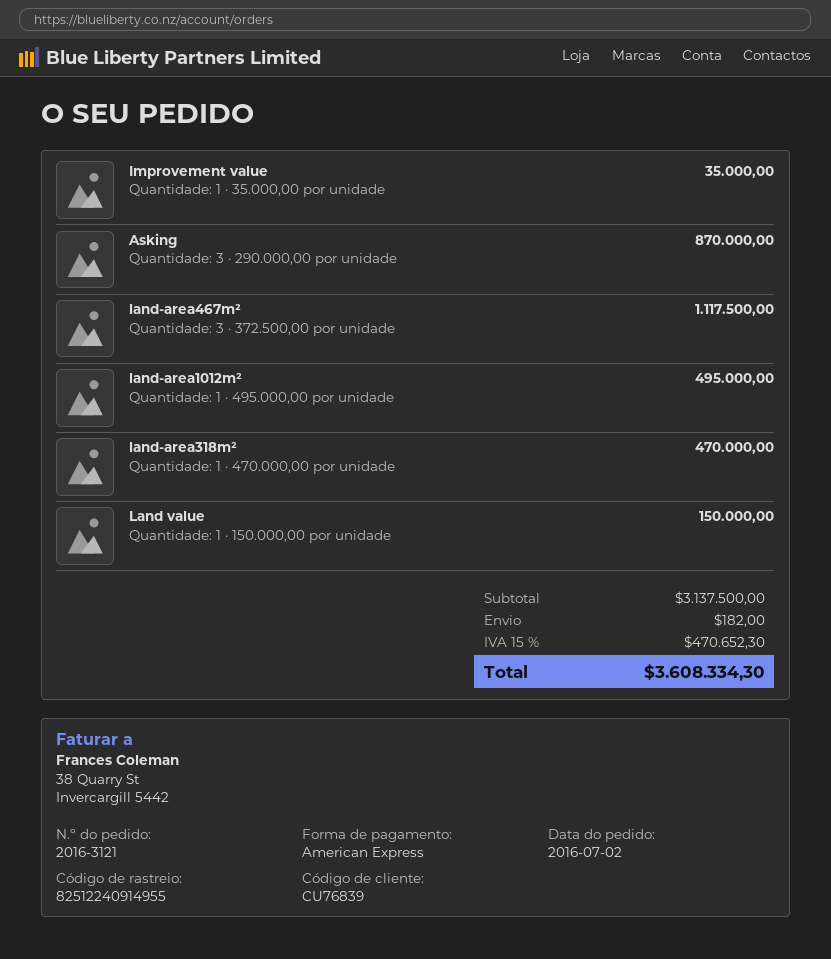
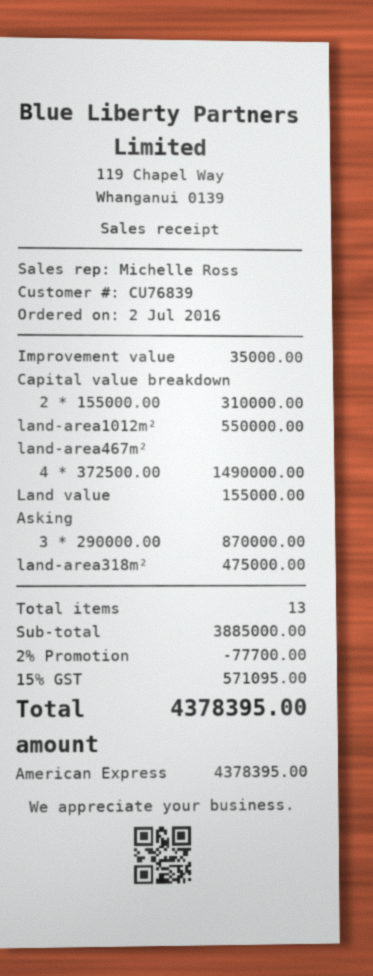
land-area467m²: 3 x 372500.00 = 1117500.00 -> 4 x 372500.00 = 1490000.00
land-area1012m²: 1 x 495000.00 = 495000.00 -> 1 x 550000.00 = 550000.00
land-area318m²: 1 x 470000.00 = 470000.00 -> 1 x 475000.00 = 475000.00
Land value: 1 x 150000.00 = 150000.00 -> 1 x 155000.00 = 155000.00
Capital value breakdown: none -> 2 x 155000.00 = 310000.00
subtotal: 3137500.00 -> 3885000.00
discount: none -> 2% = 77700.00
shipping: 182.00 -> none
tax: 15% = 470652.30 -> 15% = 571095.00
total: 3608334.30 -> 4378395.00

